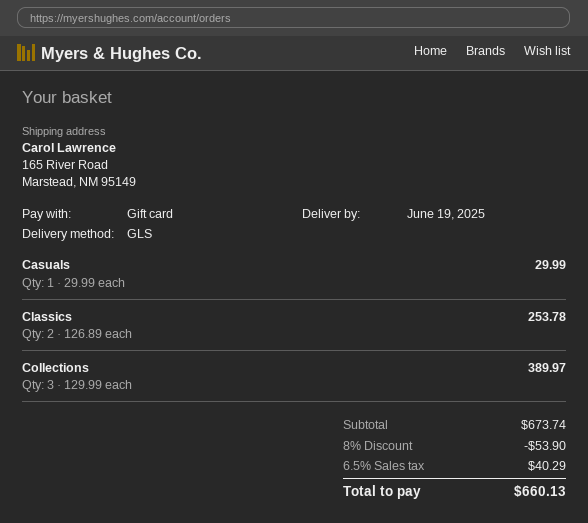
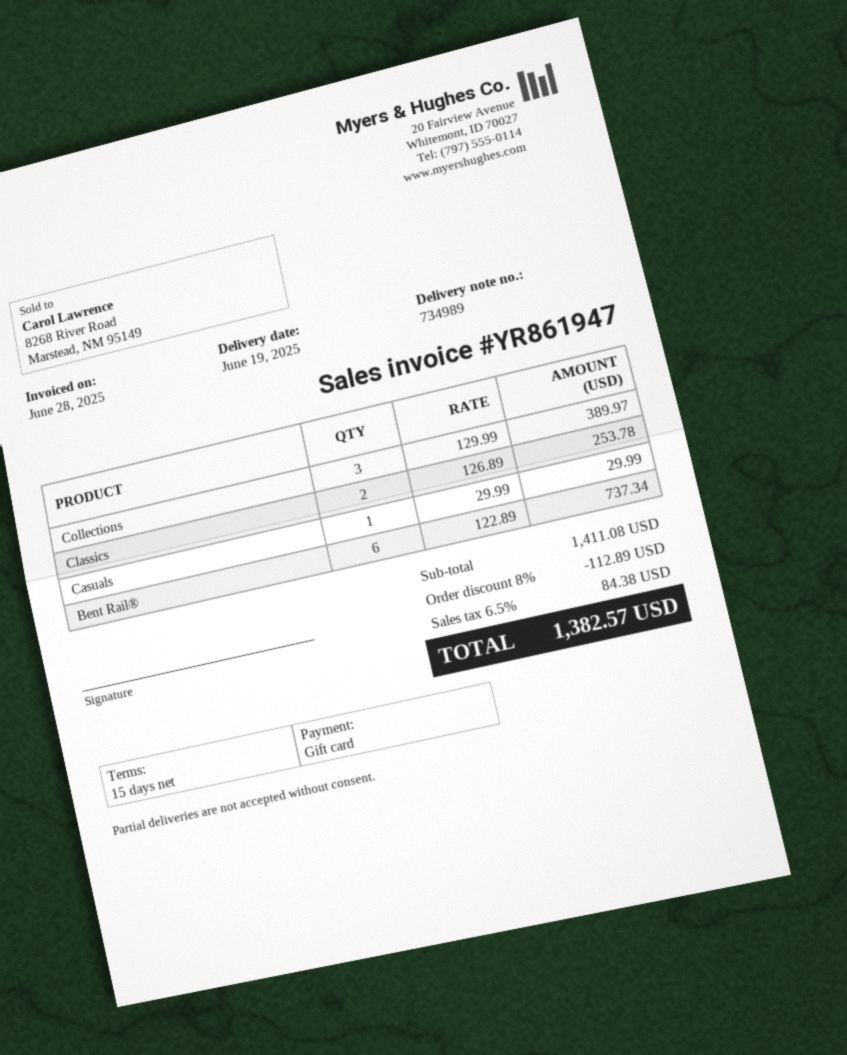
Bent Rail®: none -> 6 x 122.89 = 737.34
subtotal: 673.74 -> 1411.08
discount: 8% = 53.90 -> 8% = 112.89
tax: 6.5% = 40.29 -> 6.5% = 84.38
total: 660.13 -> 1382.57

